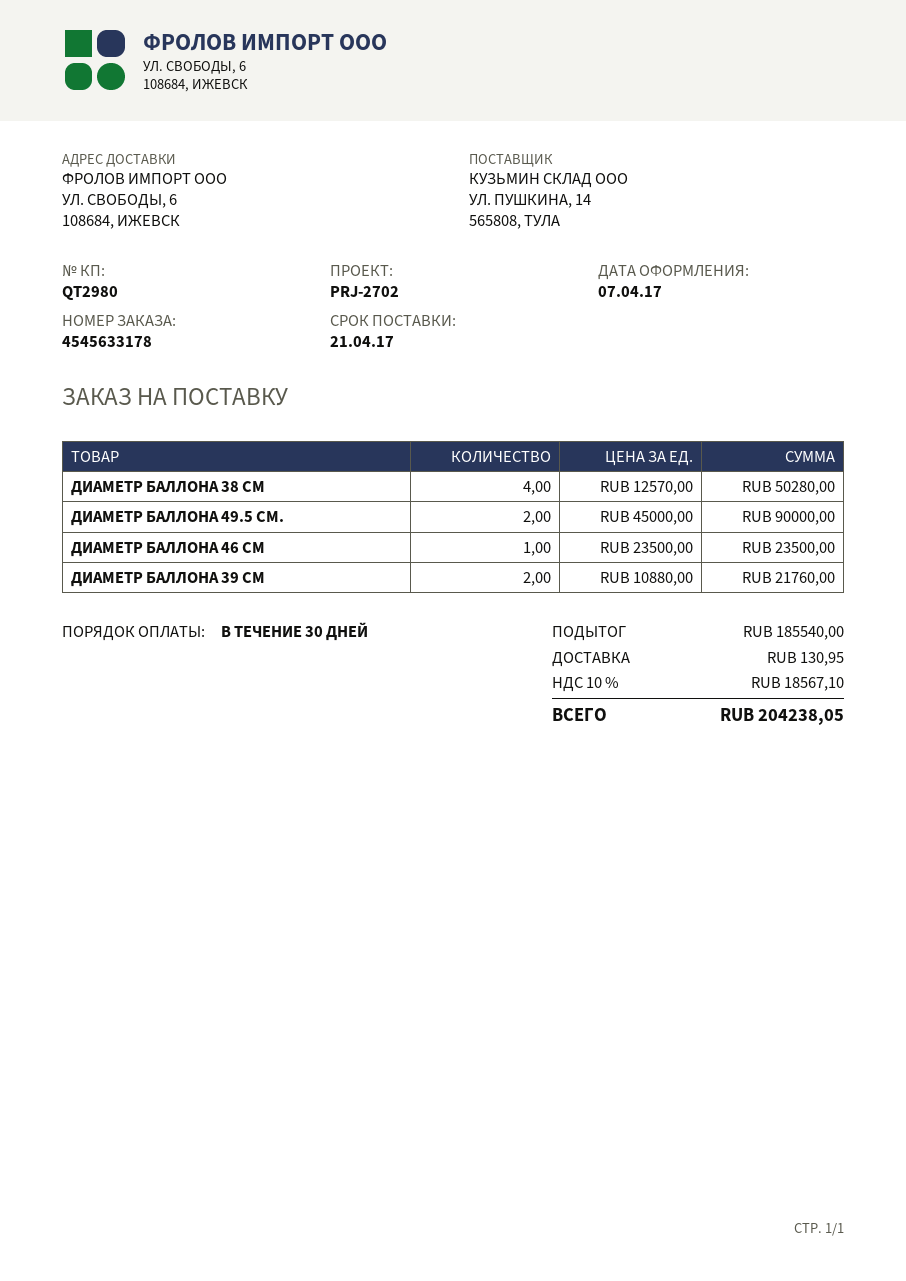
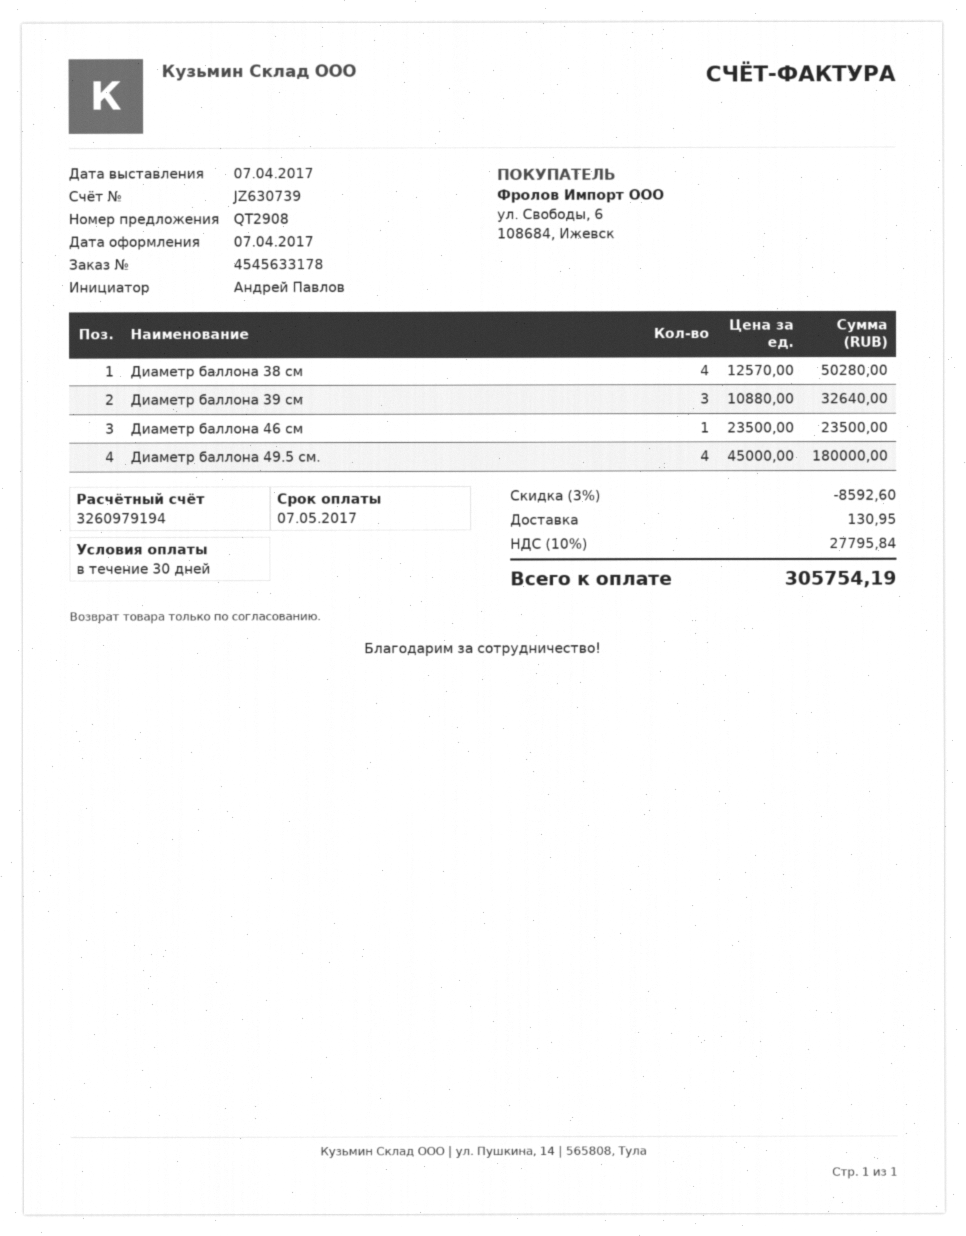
quote number: QT2980 -> QT2908
ДИАМЕТР БАЛЛОНА 49.5 СМ.: 2 x 45000.00 = 90000.00 -> 4 x 45000.00 = 180000.00
ДИАМЕТР БАЛЛОНА 39 СМ: 2 x 10880.00 = 21760.00 -> 3 x 10880.00 = 32640.00
discount: none -> 3% = 8592.60
tax: 10% = 18567.10 -> 10% = 27795.84
total: 204238.05 -> 305754.19

